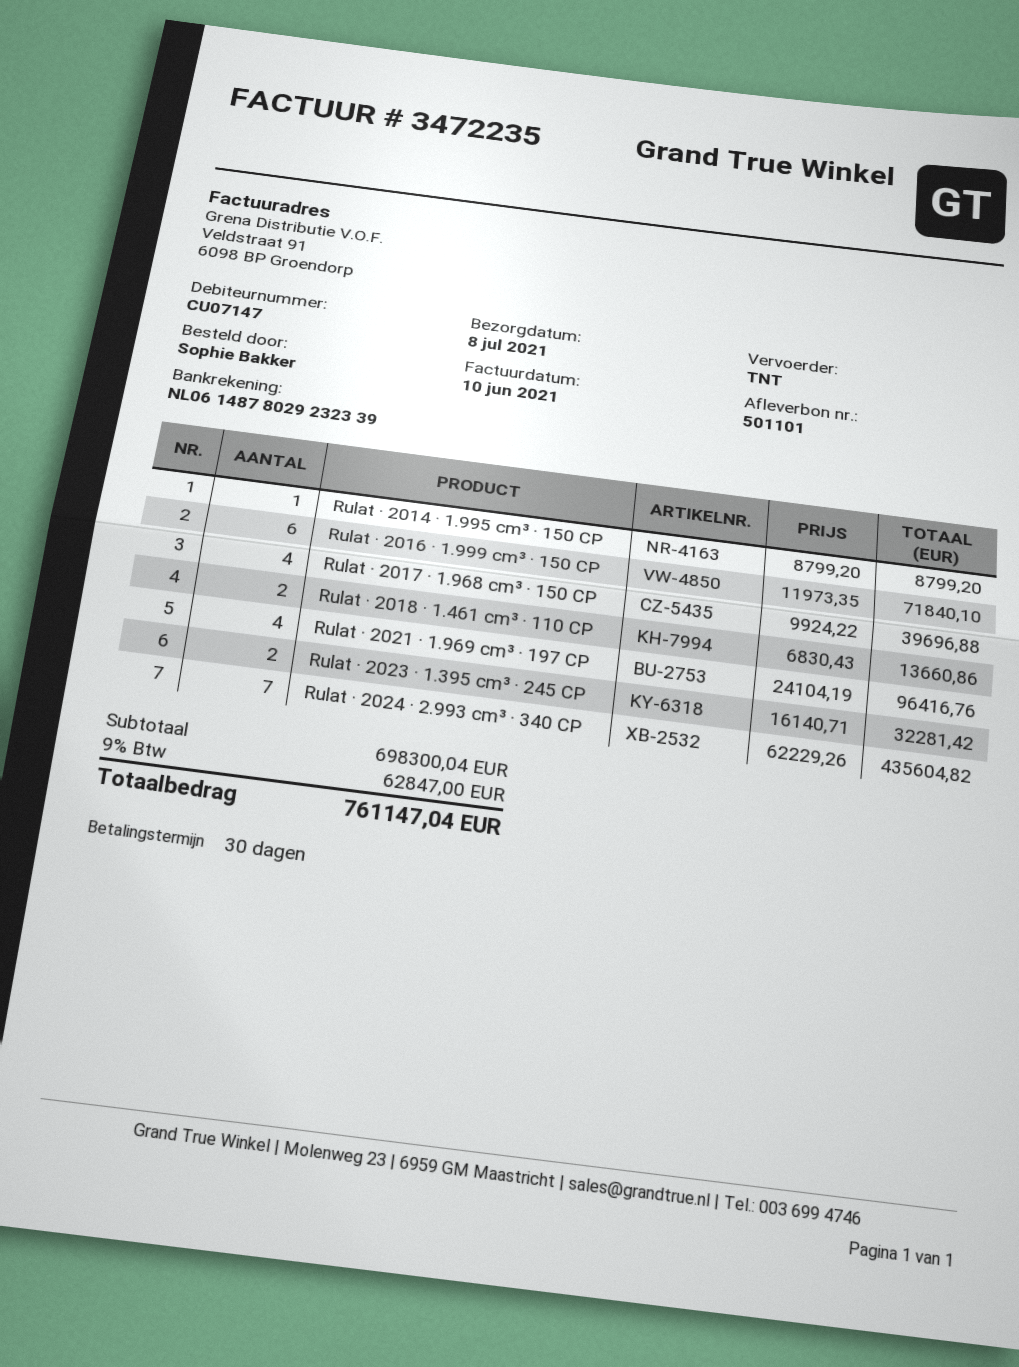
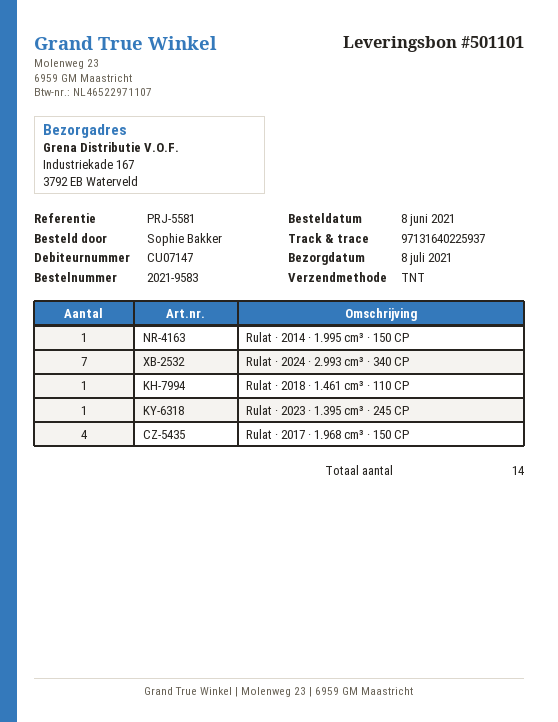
Rulat · 2016 · 1.999 cm³ · 150 CP: 6 -> none
Rulat · 2018 · 1.461 cm³ · 110 CP: 2 -> 1
Rulat · 2021 · 1.969 cm³ · 197 CP: 4 -> none
Rulat · 2023 · 1.395 cm³ · 245 CP: 2 -> 1

